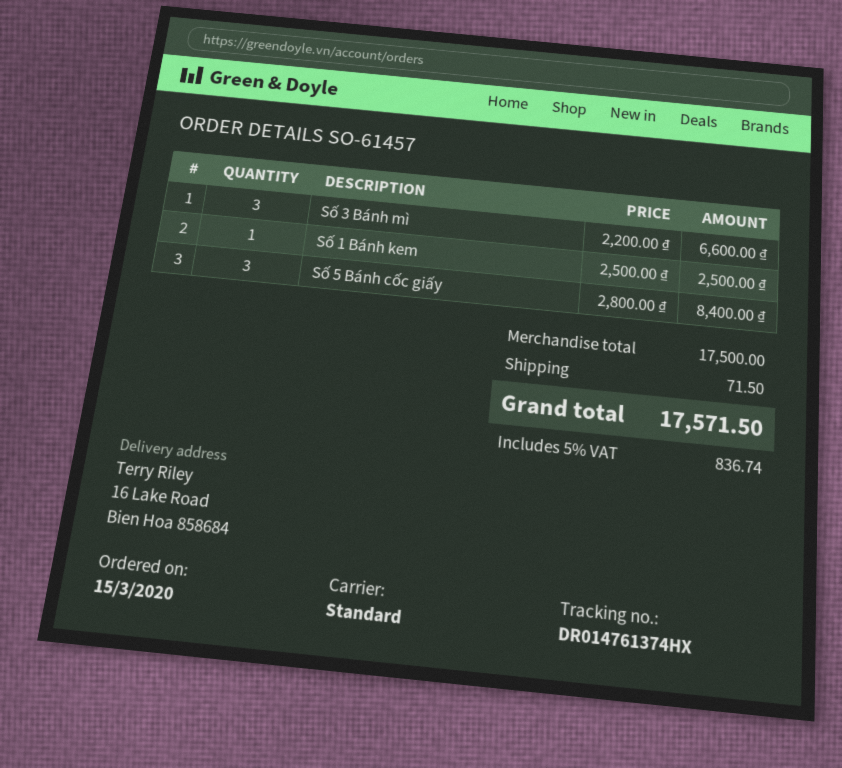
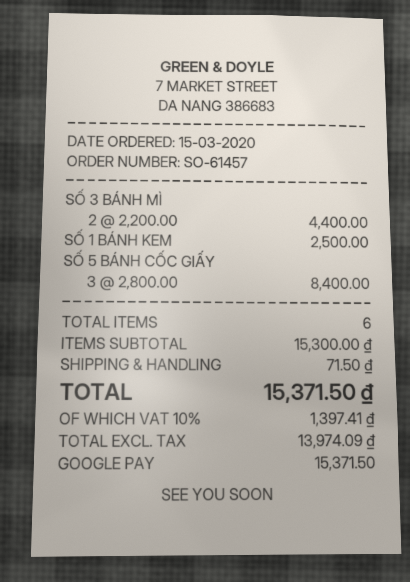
Số 3 Bánh mì: 3 x 2200.00 = 6600.00 -> 2 x 2200.00 = 4400.00
subtotal: 17500.00 -> 15300.00
tax: 5% = 836.74 -> 10% = 1397.41
total: 17571.50 -> 15371.50

